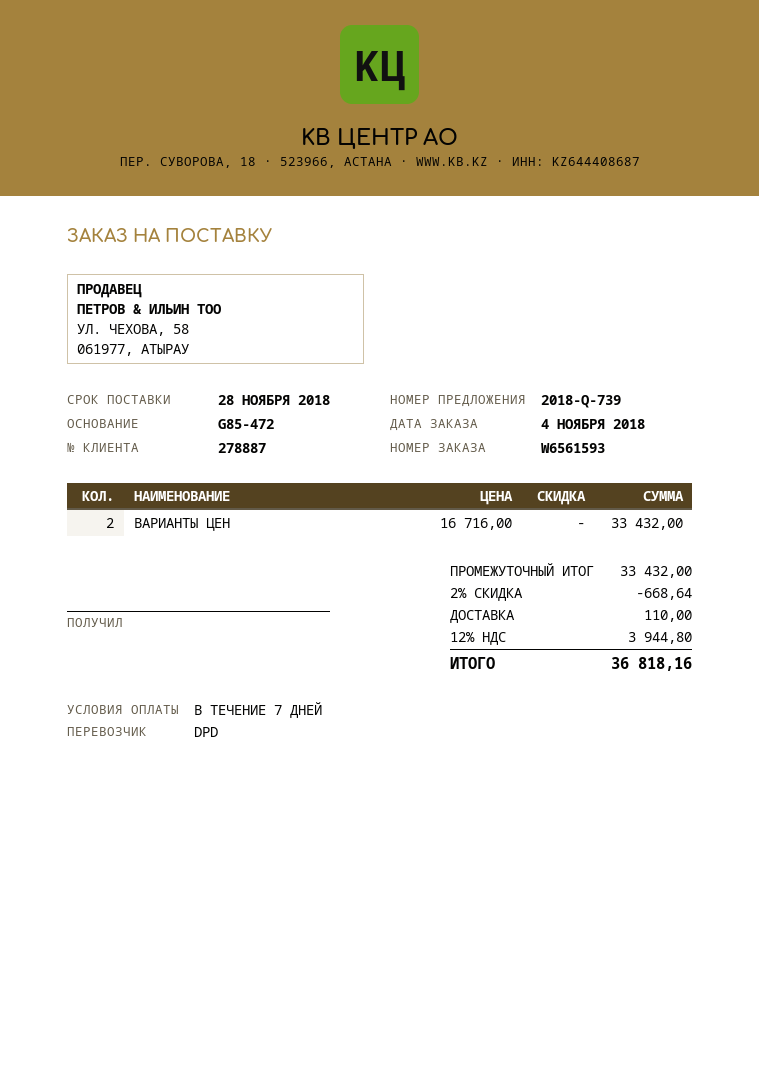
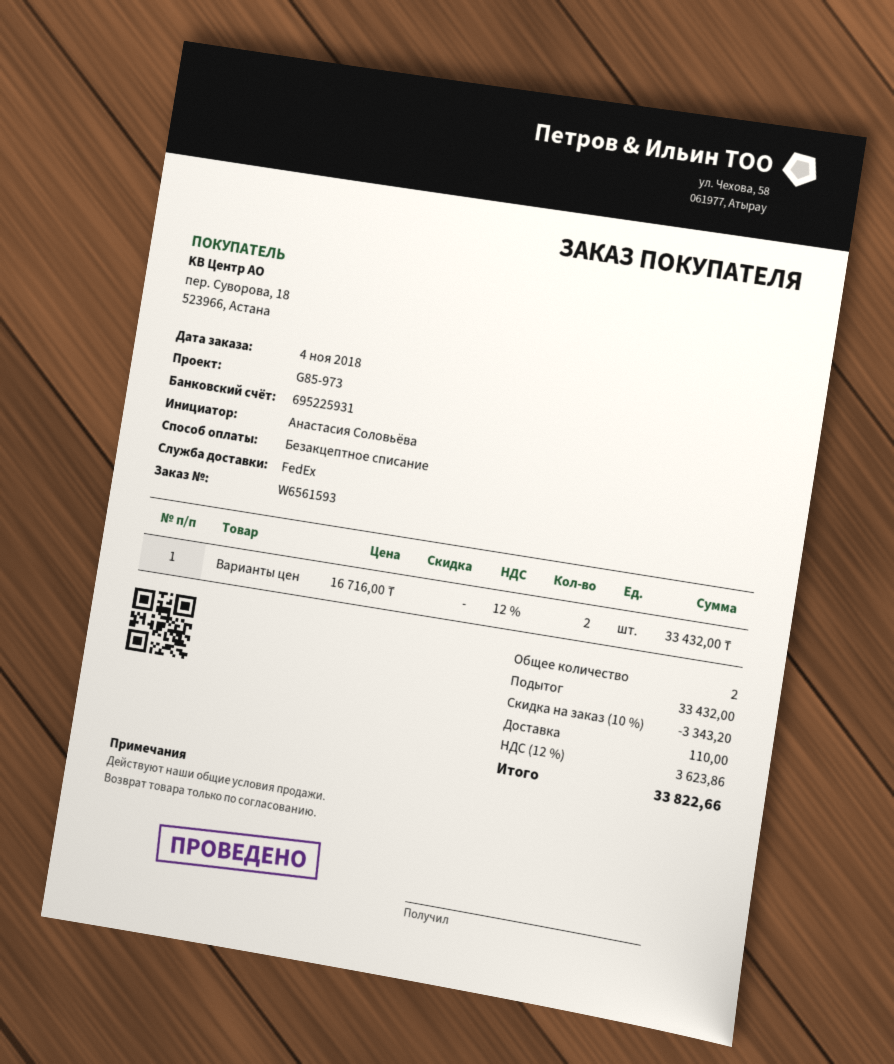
reference: G85-472 -> G85-973
shipping method: DPD -> FedEx
discount: 2% = 668.64 -> 10% = 3343.20
tax: 12% = 3944.80 -> 12% = 3623.86
total: 36818.16 -> 33822.66

